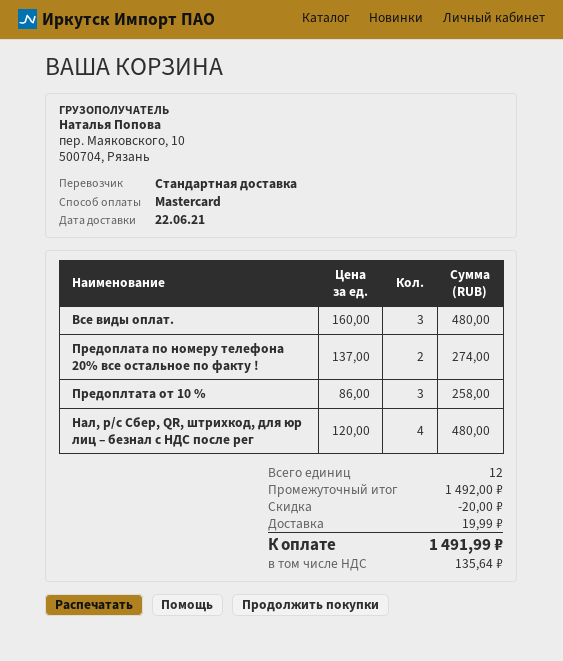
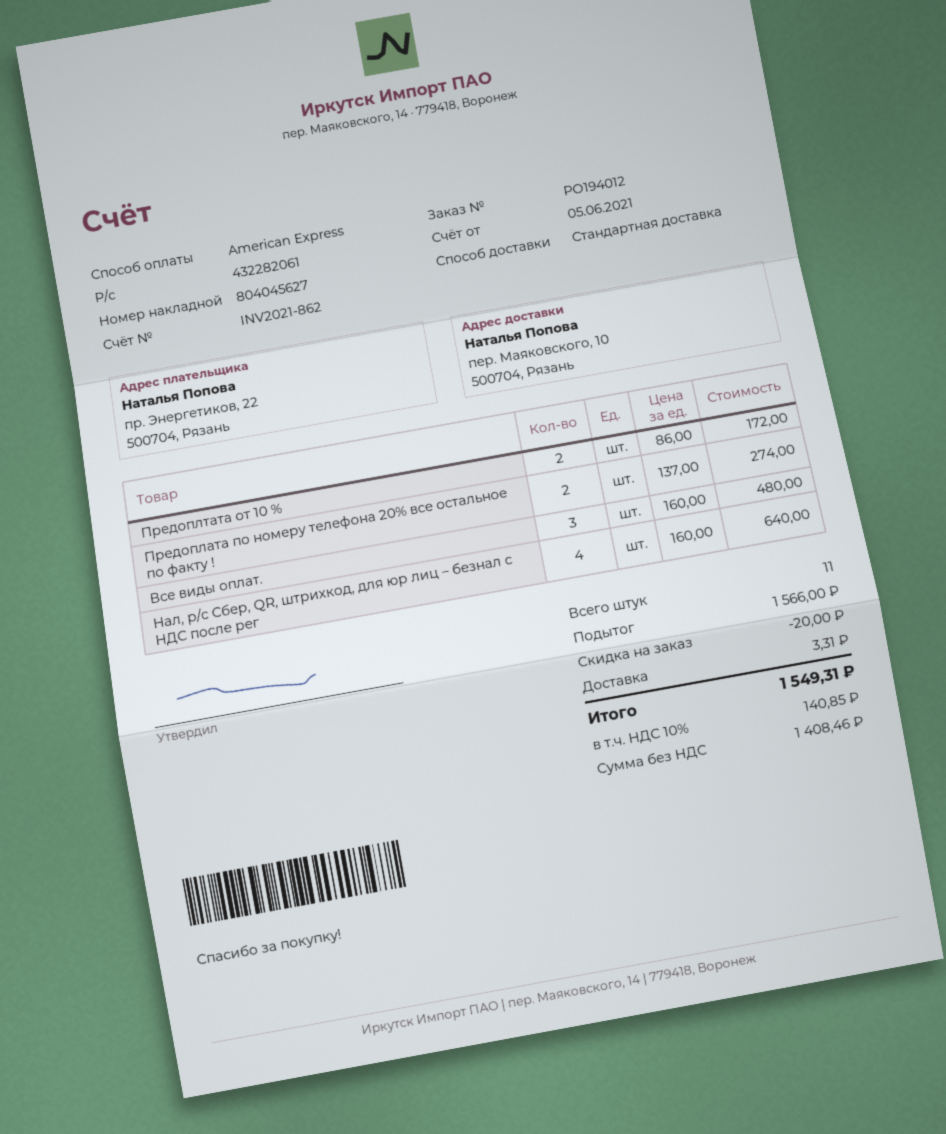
payment method: Mastercard -> American Express
Предоплтата от 10 %: 3 x 86.00 = 258.00 -> 2 x 86.00 = 172.00
Нал, р/с Сбер, QR, штрихкод, для юр лиц – безнал с НДС после рег: 4 x 120.00 = 480.00 -> 4 x 160.00 = 640.00
total quantity: 12 -> 11
subtotal: 1492.00 -> 1566.00
shipping: 19.99 -> 3.31
tax: 135.64 -> 140.85
total: 1491.99 -> 1549.31

